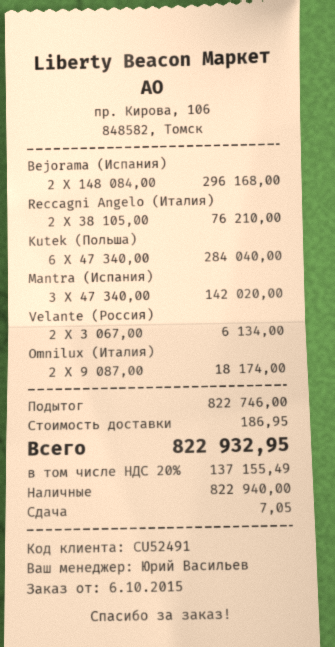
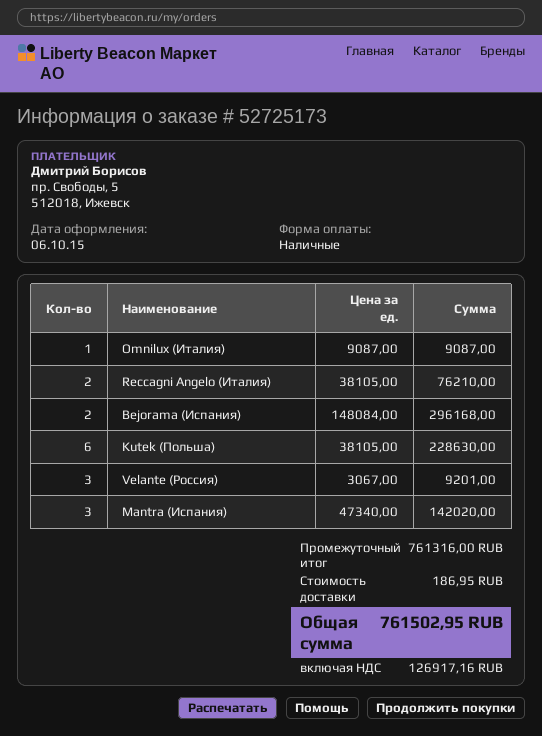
Kutek (Польша): 6 x 47340.00 = 284040.00 -> 6 x 38105.00 = 228630.00
Velante (Россия): 2 x 3067.00 = 6134.00 -> 3 x 3067.00 = 9201.00
Omnilux (Италия): 2 x 9087.00 = 18174.00 -> 1 x 9087.00 = 9087.00
subtotal: 822746.00 -> 761316.00
tax: 137155.49 -> 126917.16
total: 822932.95 -> 761502.95

